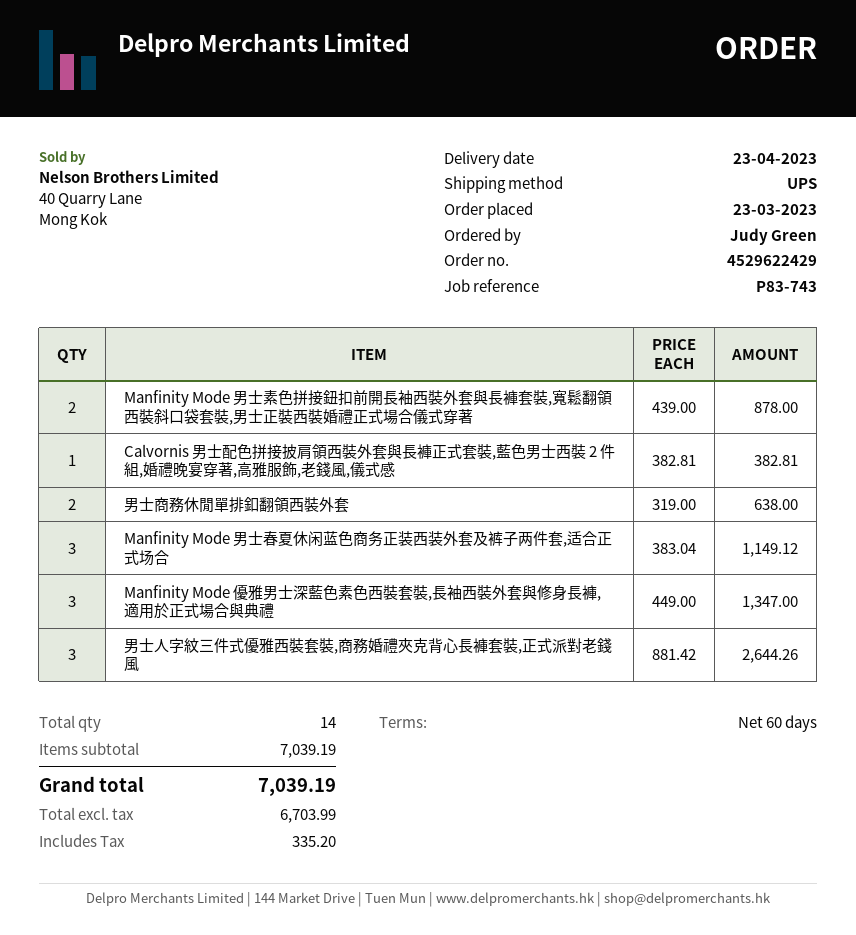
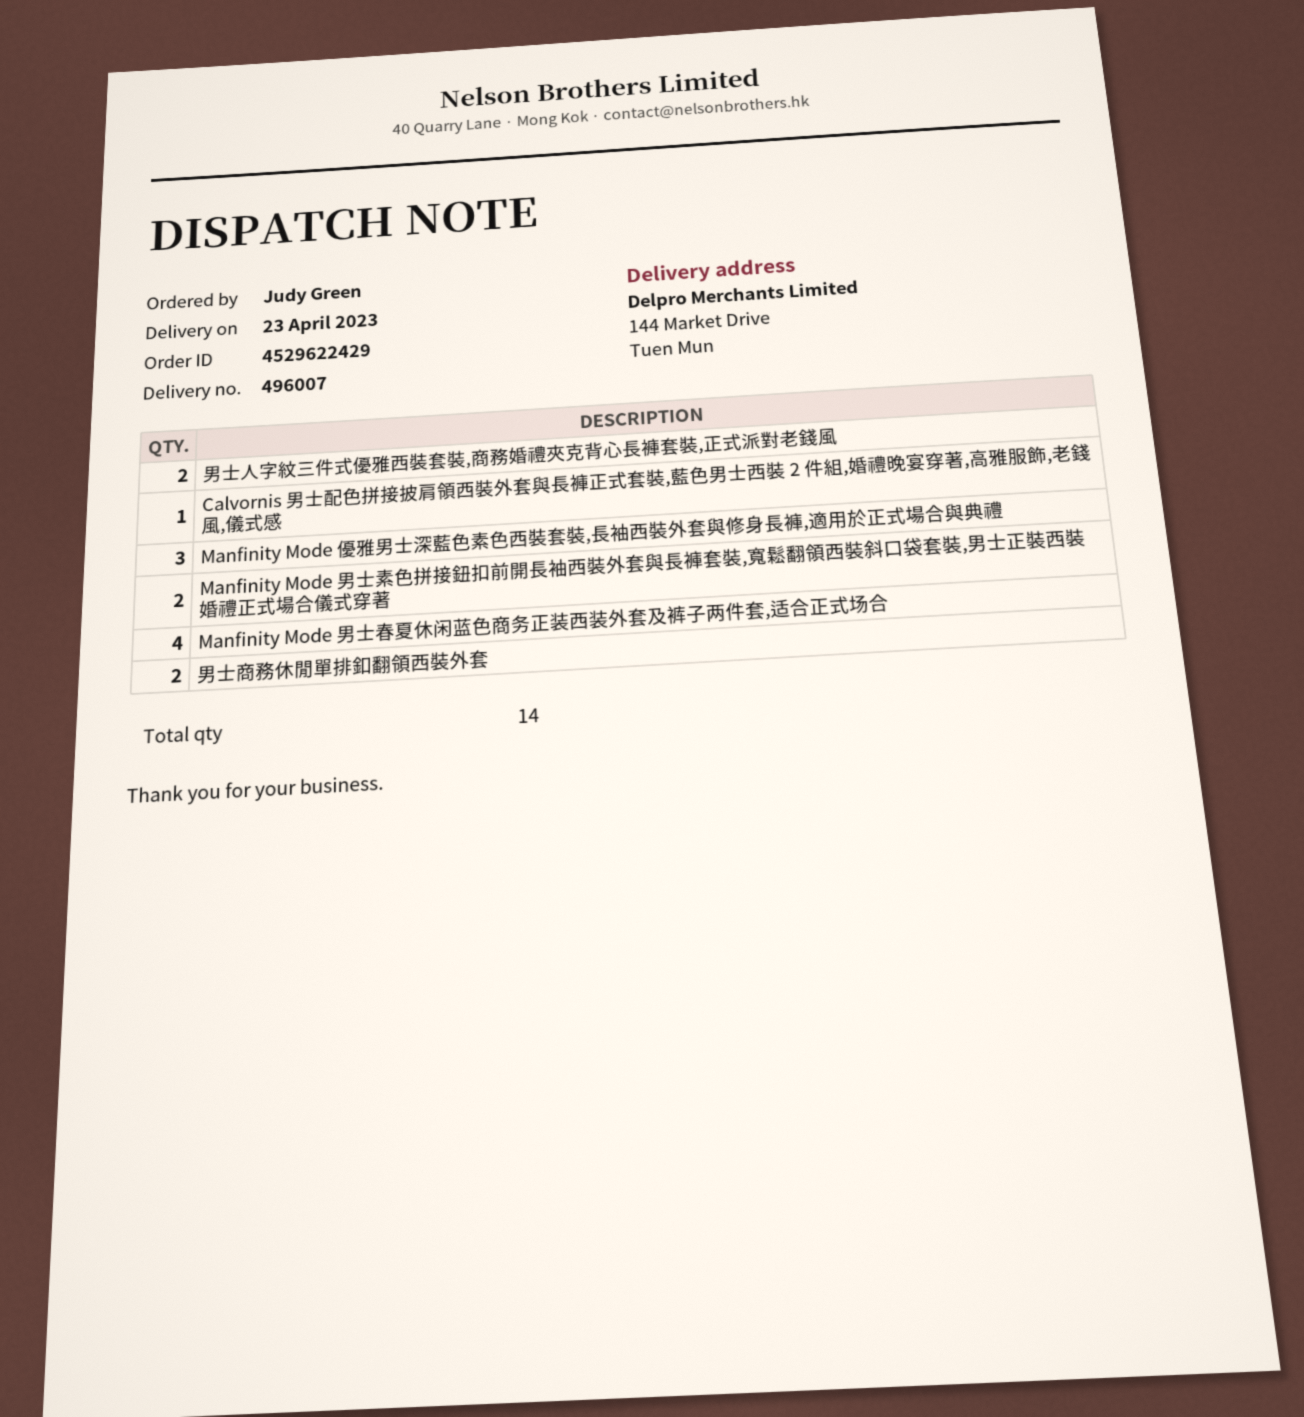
Manfinity Mode 男士春夏休闲蓝色商务正装西装外套及裤子两件套,适合正式场合: 3 -> 4
男士人字紋三件式優雅西裝套裝,商務婚禮夾克背心長褲套裝,正式派對老錢風: 3 -> 2

